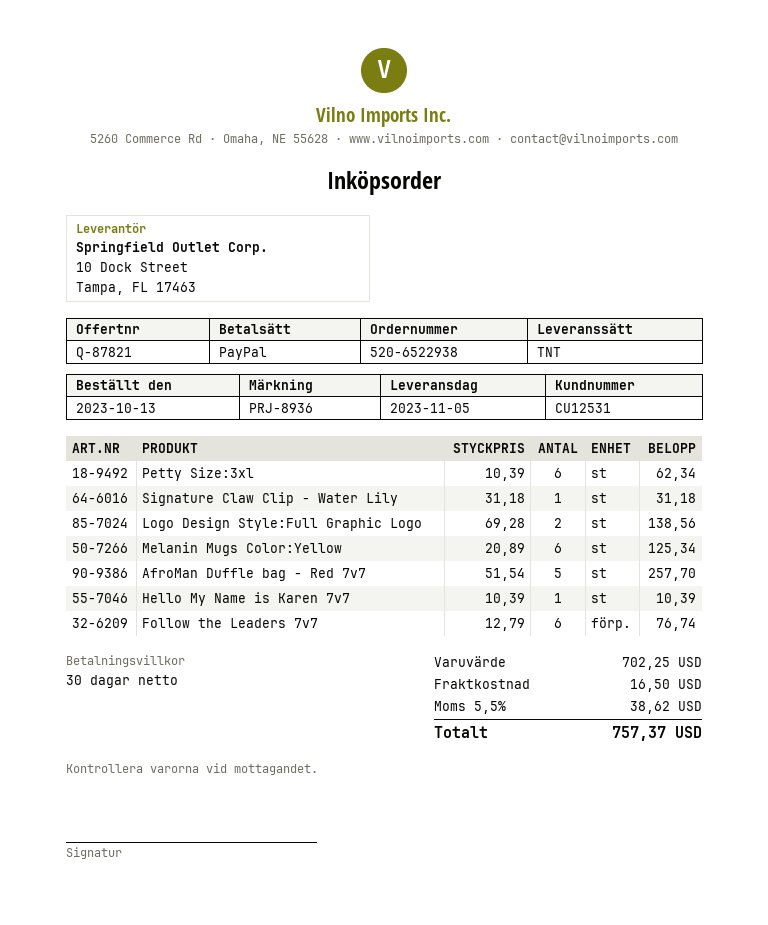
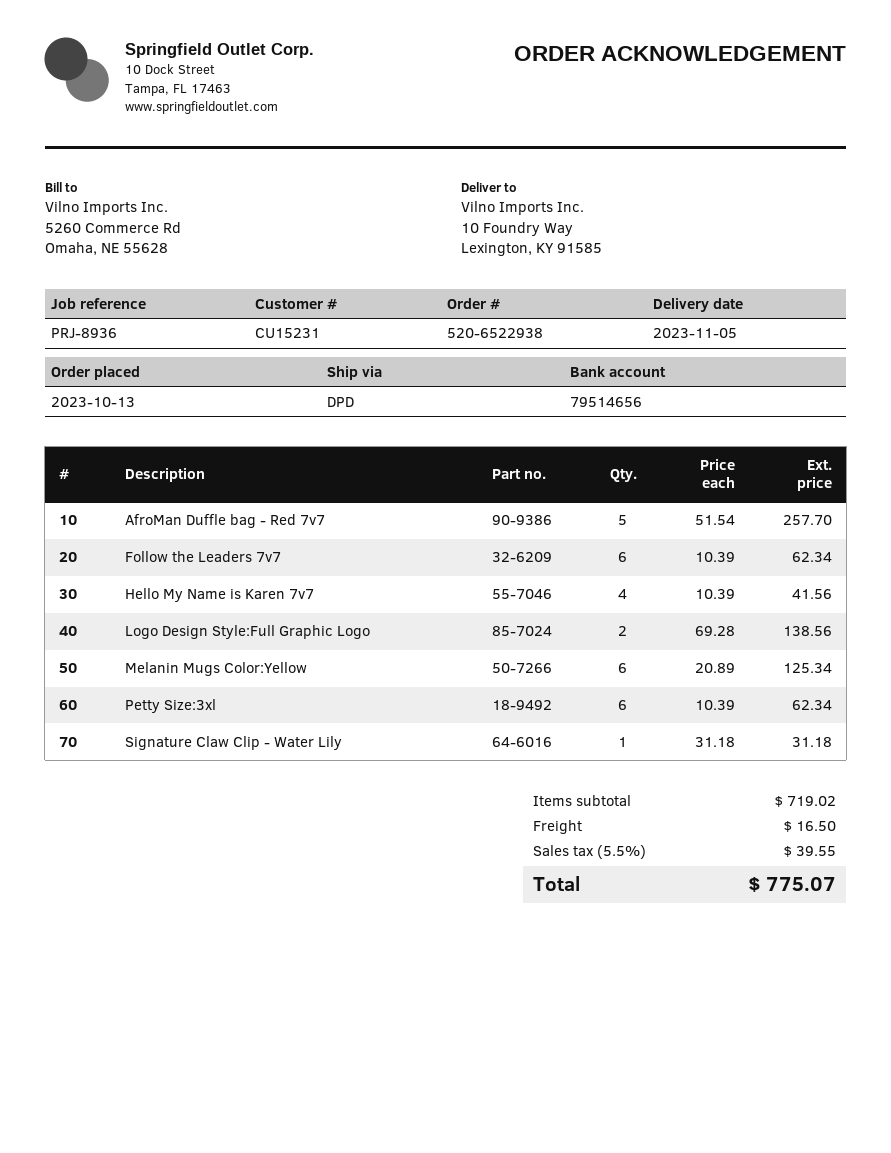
customer number: CU12531 -> CU15231
shipping method: TNT -> DPD
Hello My Name is Karen 7v7: 1 x 10.39 = 10.39 -> 4 x 10.39 = 41.56
Follow the Leaders 7v7: 6 x 12.79 = 76.74 -> 6 x 10.39 = 62.34
subtotal: 702.25 -> 719.02
tax: 5.5% = 38.62 -> 5.5% = 39.55
total: 757.37 -> 775.07

